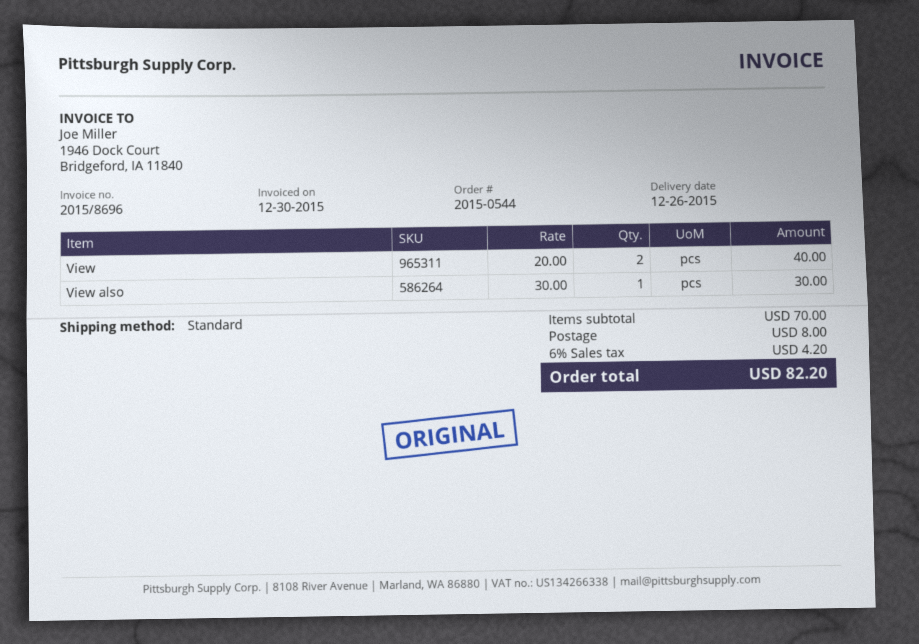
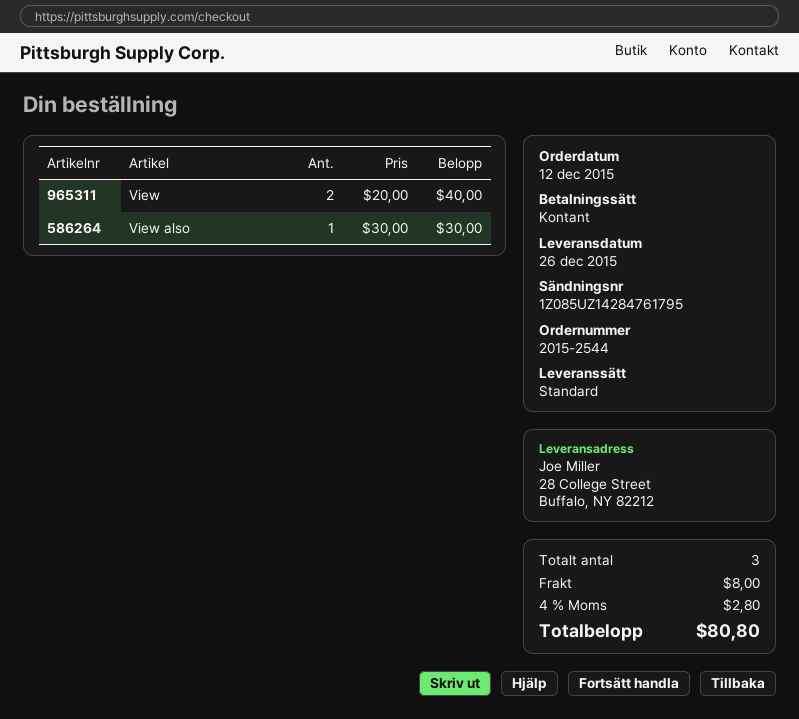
order number: 2015-0544 -> 2015-2544
tax: 6% = 4.20 -> 4% = 2.80
total: 82.20 -> 80.80

